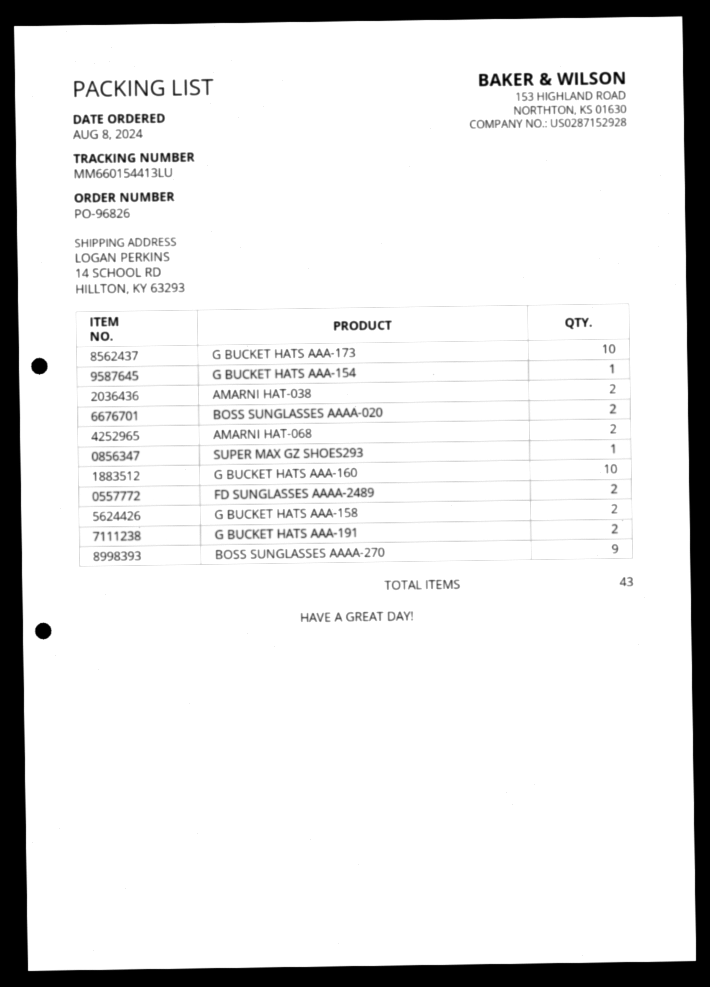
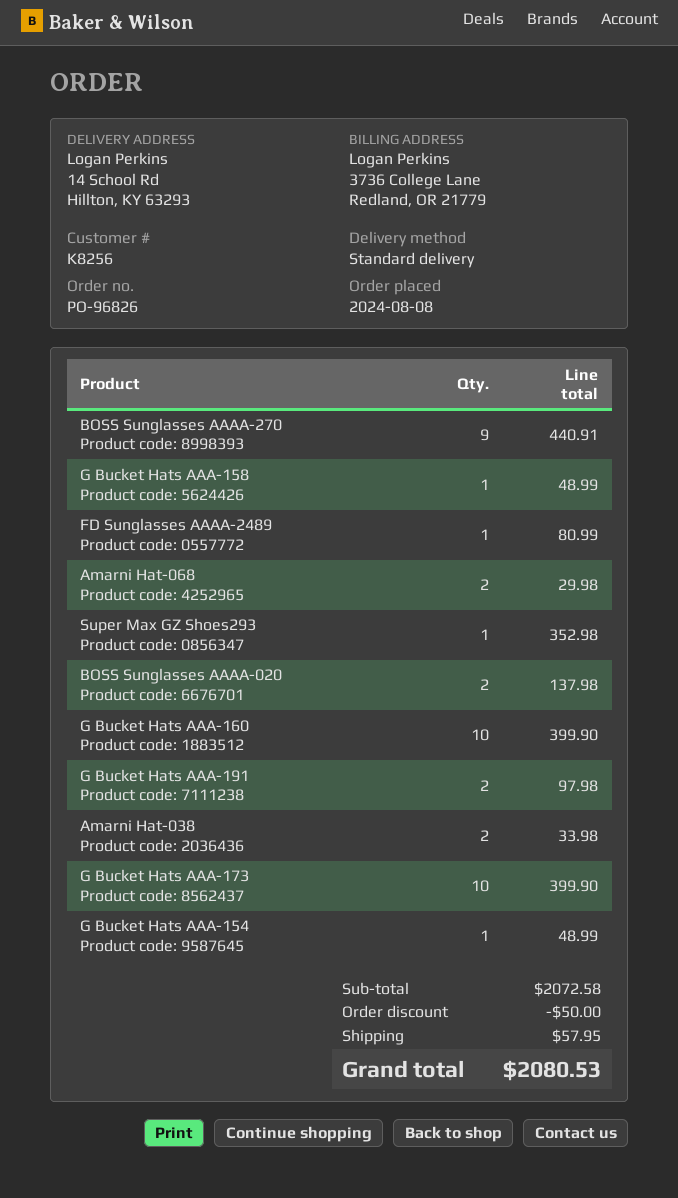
FD SUNGLASSES AAAA-2489: 2 -> 1
G BUCKET HATS AAA-158: 2 -> 1

